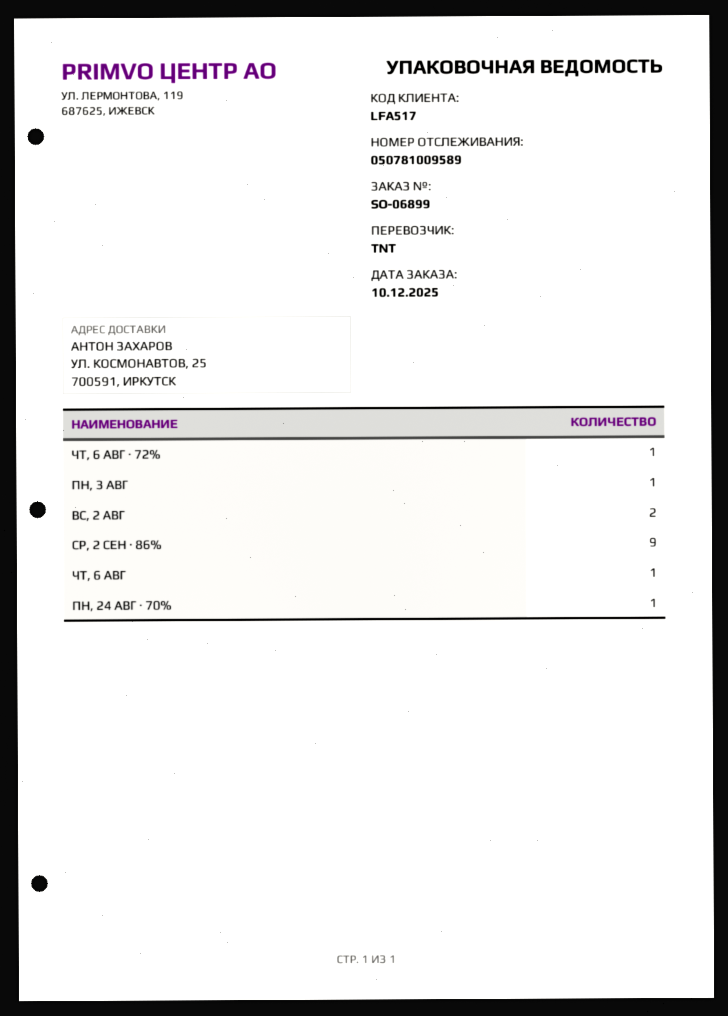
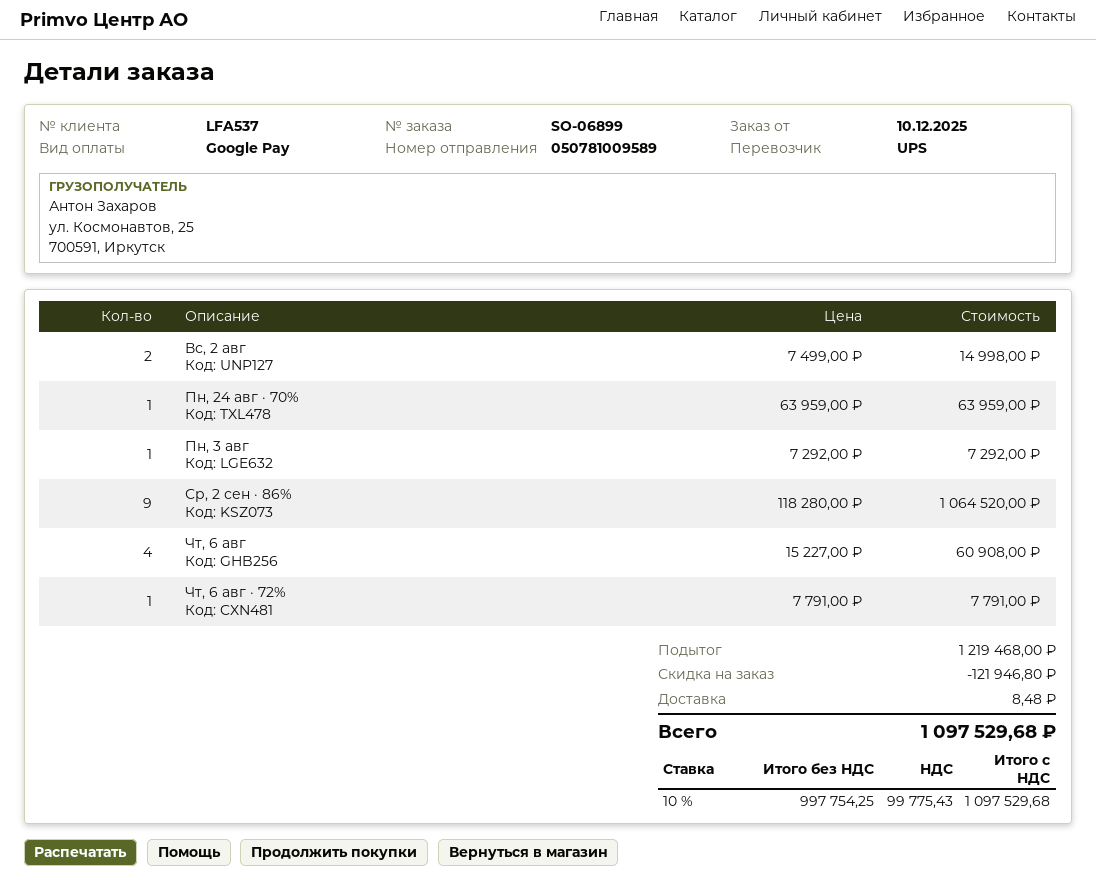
customer number: LFA517 -> LFA537
shipping method: TNT -> UPS
ЧТ, 6 АВГ: 1 -> 4

